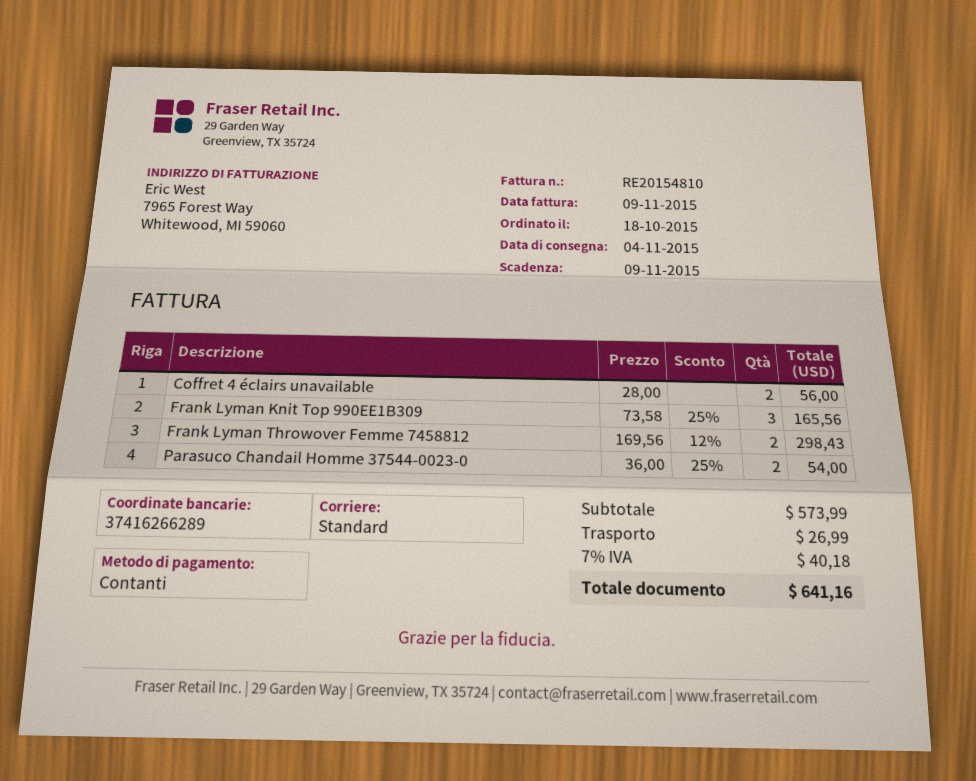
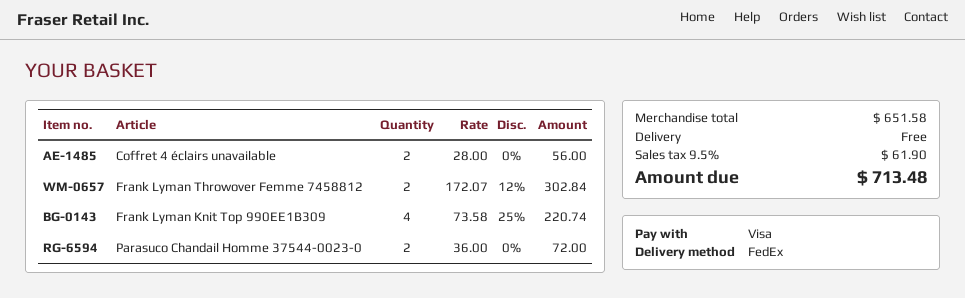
payment method: cash -> Visa
shipping method: standard -> FedEx
Frank Lyman Knit Top 990EE1B309: 3 x 73.58 - 25% = 165.56 -> 4 x 73.58 - 25% = 220.74
Frank Lyman Throwover Femme 7458812: 2 x 169.56 - 12% = 298.43 -> 2 x 172.07 - 12% = 302.84
Parasuco Chandail Homme 37544-0023-0: 2 x 36.00 - 25% = 54.00 -> 2 x 36.00 = 72.00
subtotal: 573.99 -> 651.58
shipping: 26.99 -> 0.00
tax: 7% = 40.18 -> 9.5% = 61.90
total: 641.16 -> 713.48

